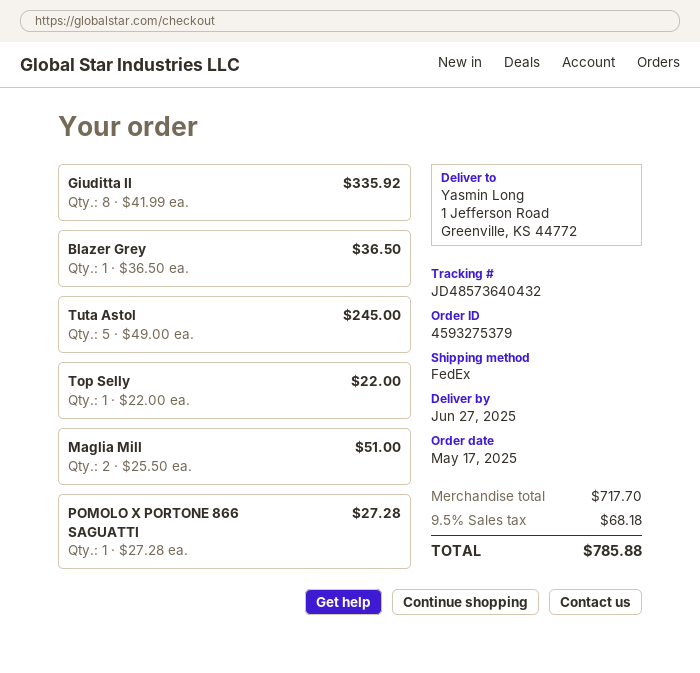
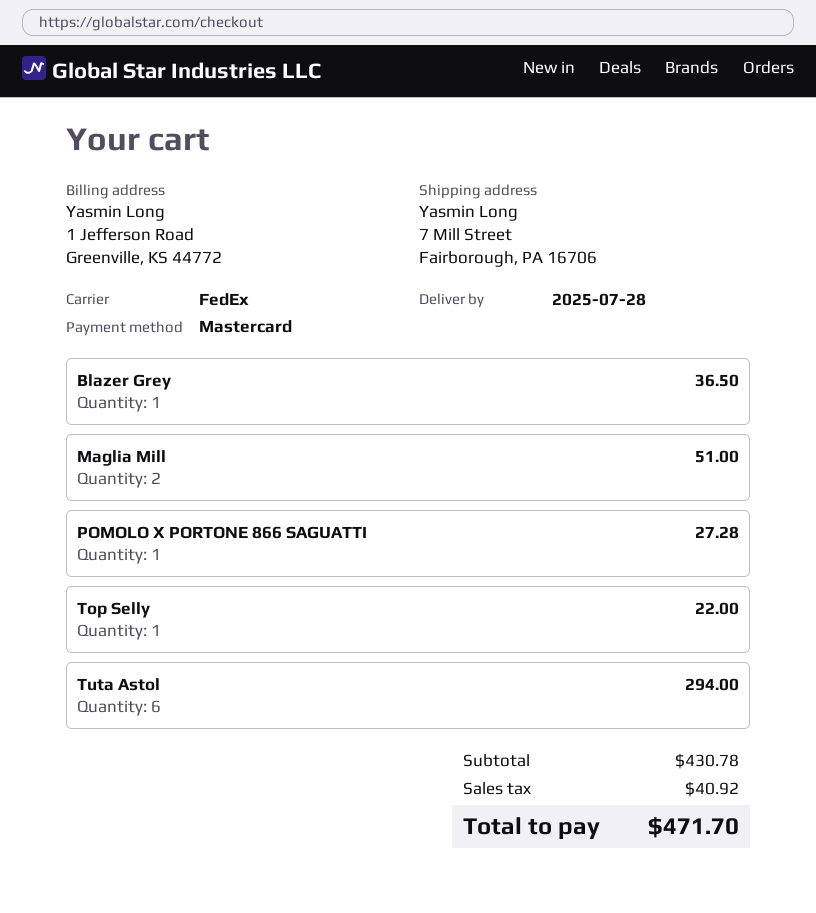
delivery date: 2025-06-27 -> 2025-07-28
ship to: 1 Jefferson Road, Greenville, KS 44772 -> 7 Mill Street, Fairborough, PA 16706
Giuditta II: 8 for 335.92 -> none
Tuta Astol: 5 for 245.00 -> 6 for 294.00
subtotal: 717.70 -> 430.78
tax: 68.18 -> 40.92
total: 785.88 -> 471.70

